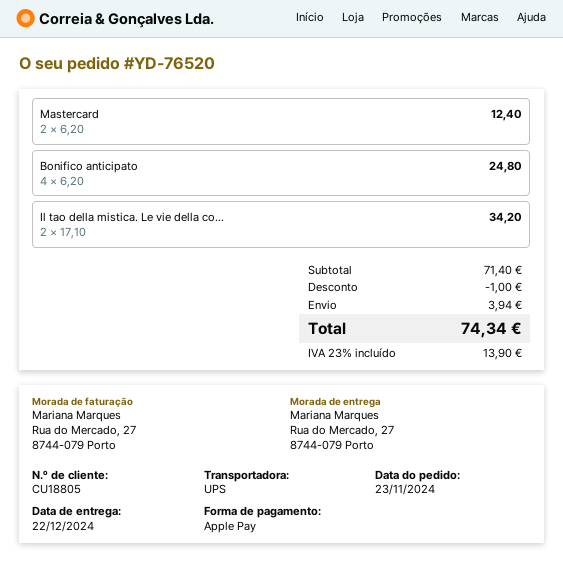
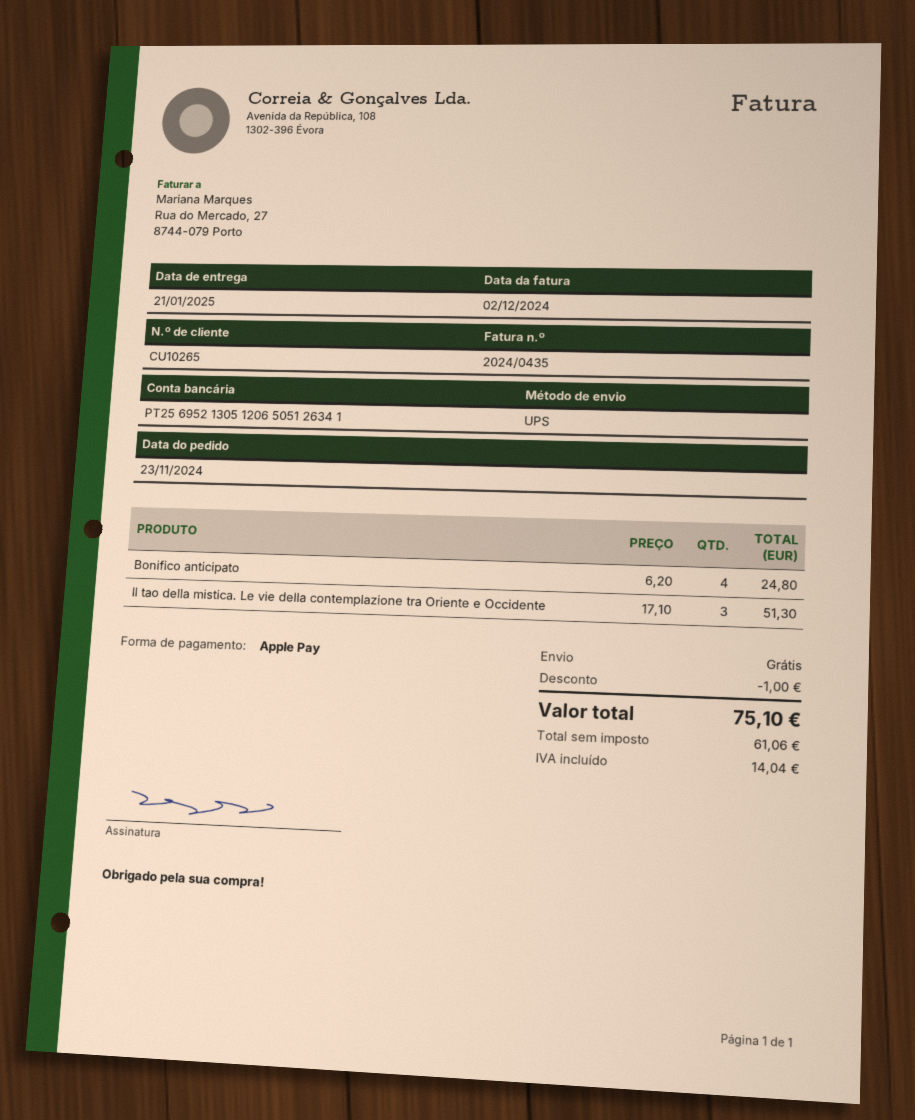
delivery date: 2024-12-22 -> 2025-01-21
customer number: CU18805 -> CU10265
Mastercard: 2 x 6.20 = 12.40 -> none
Il tao della mistica. Le vie della co...: 2 x 17.10 = 34.20 -> 3 x 17.10 = 51.30
shipping: 3.94 -> 0.00
tax: 13.90 -> 14.04
total: 74.34 -> 75.10

